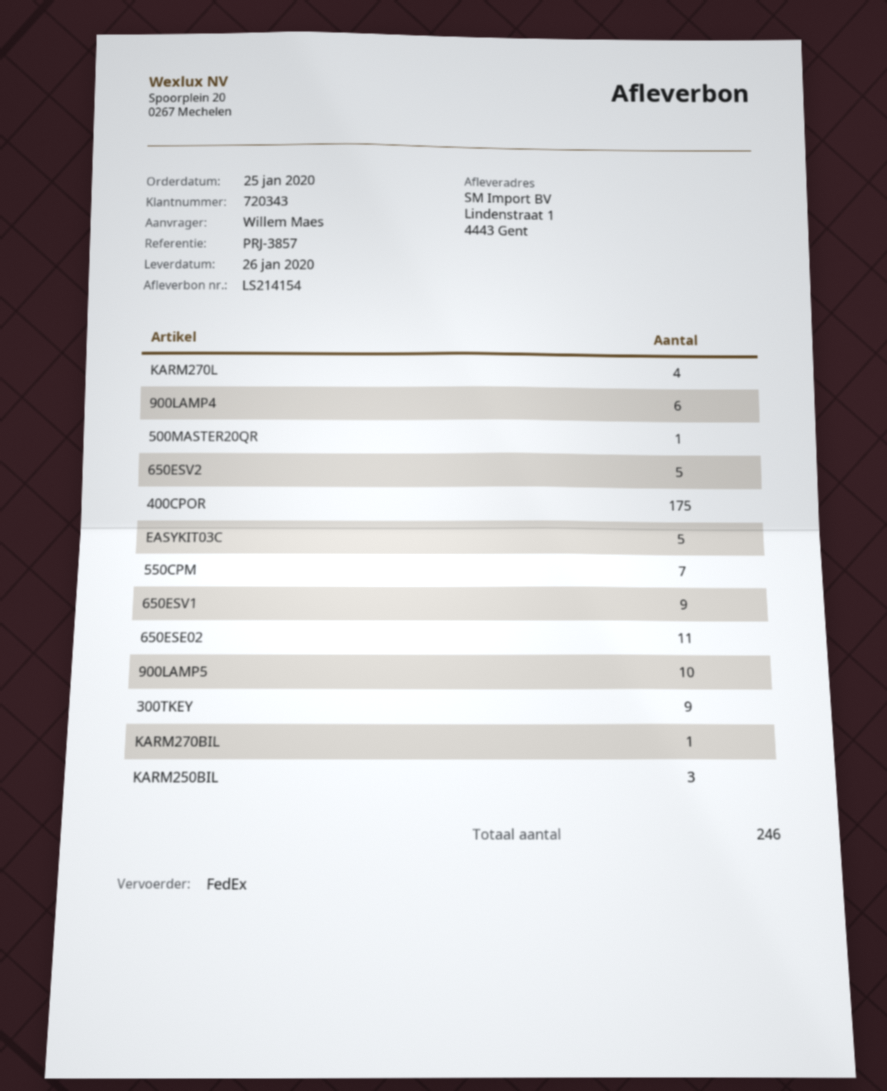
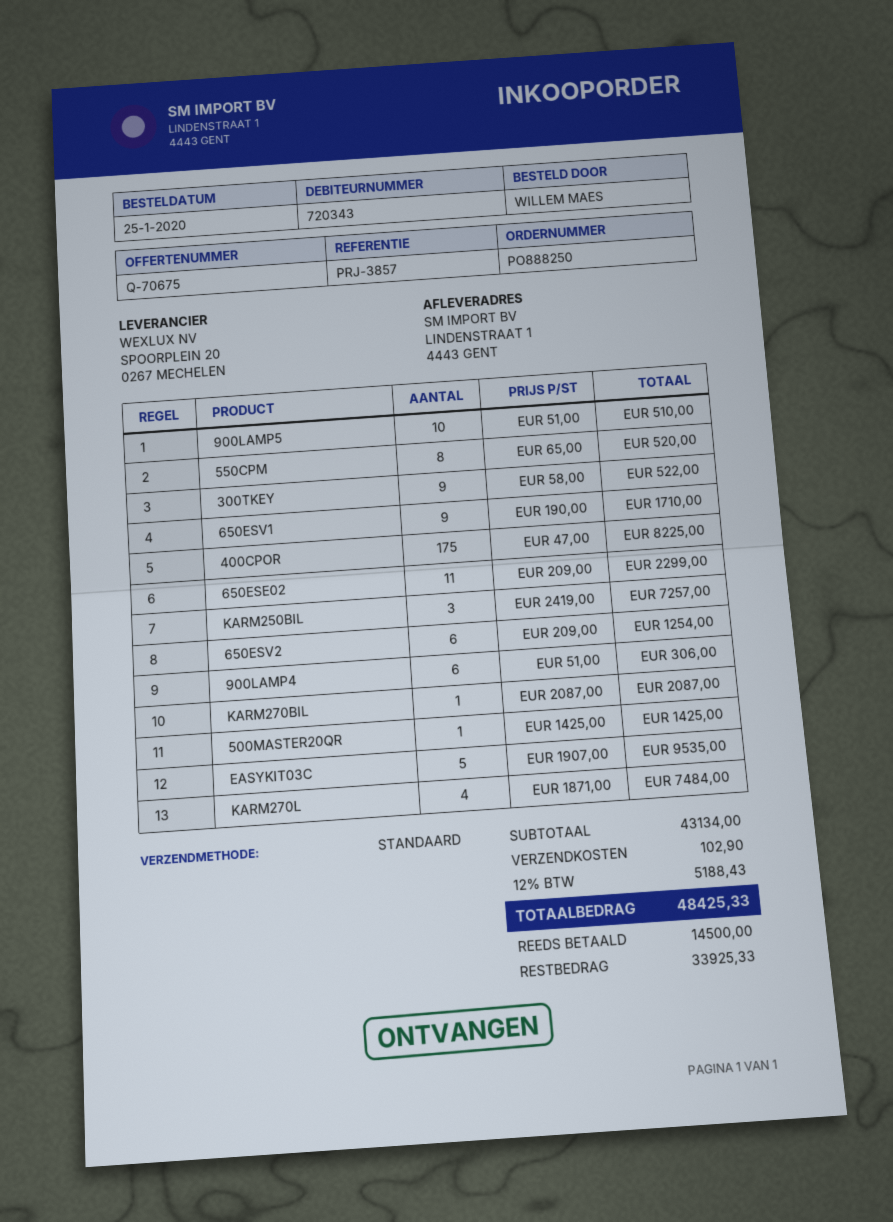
shipping method: FedEx -> standard
650ESV2: 5 -> 6
550CPM: 7 -> 8

